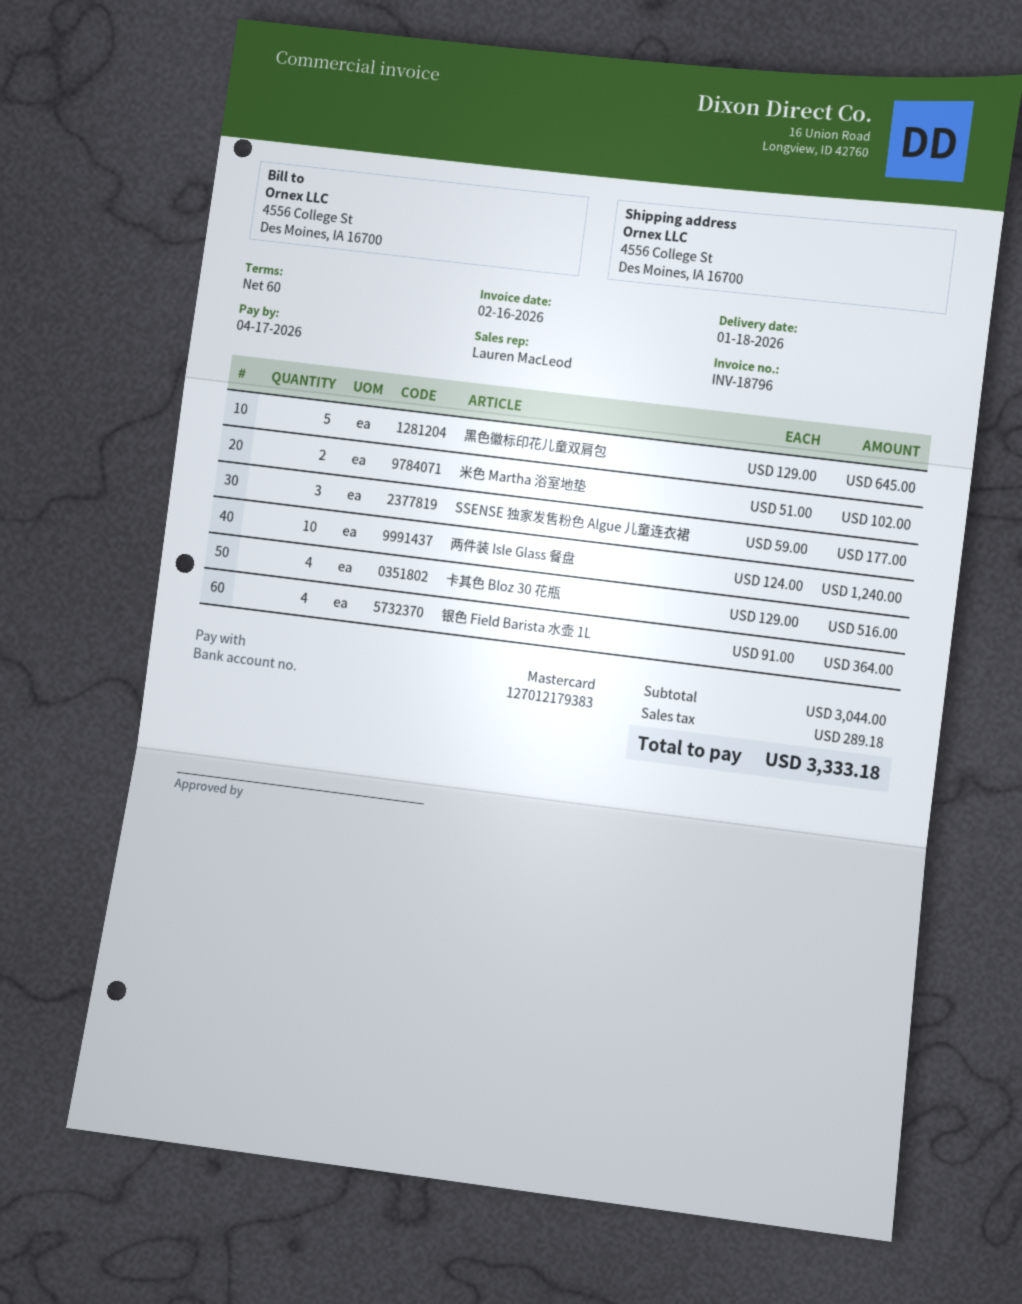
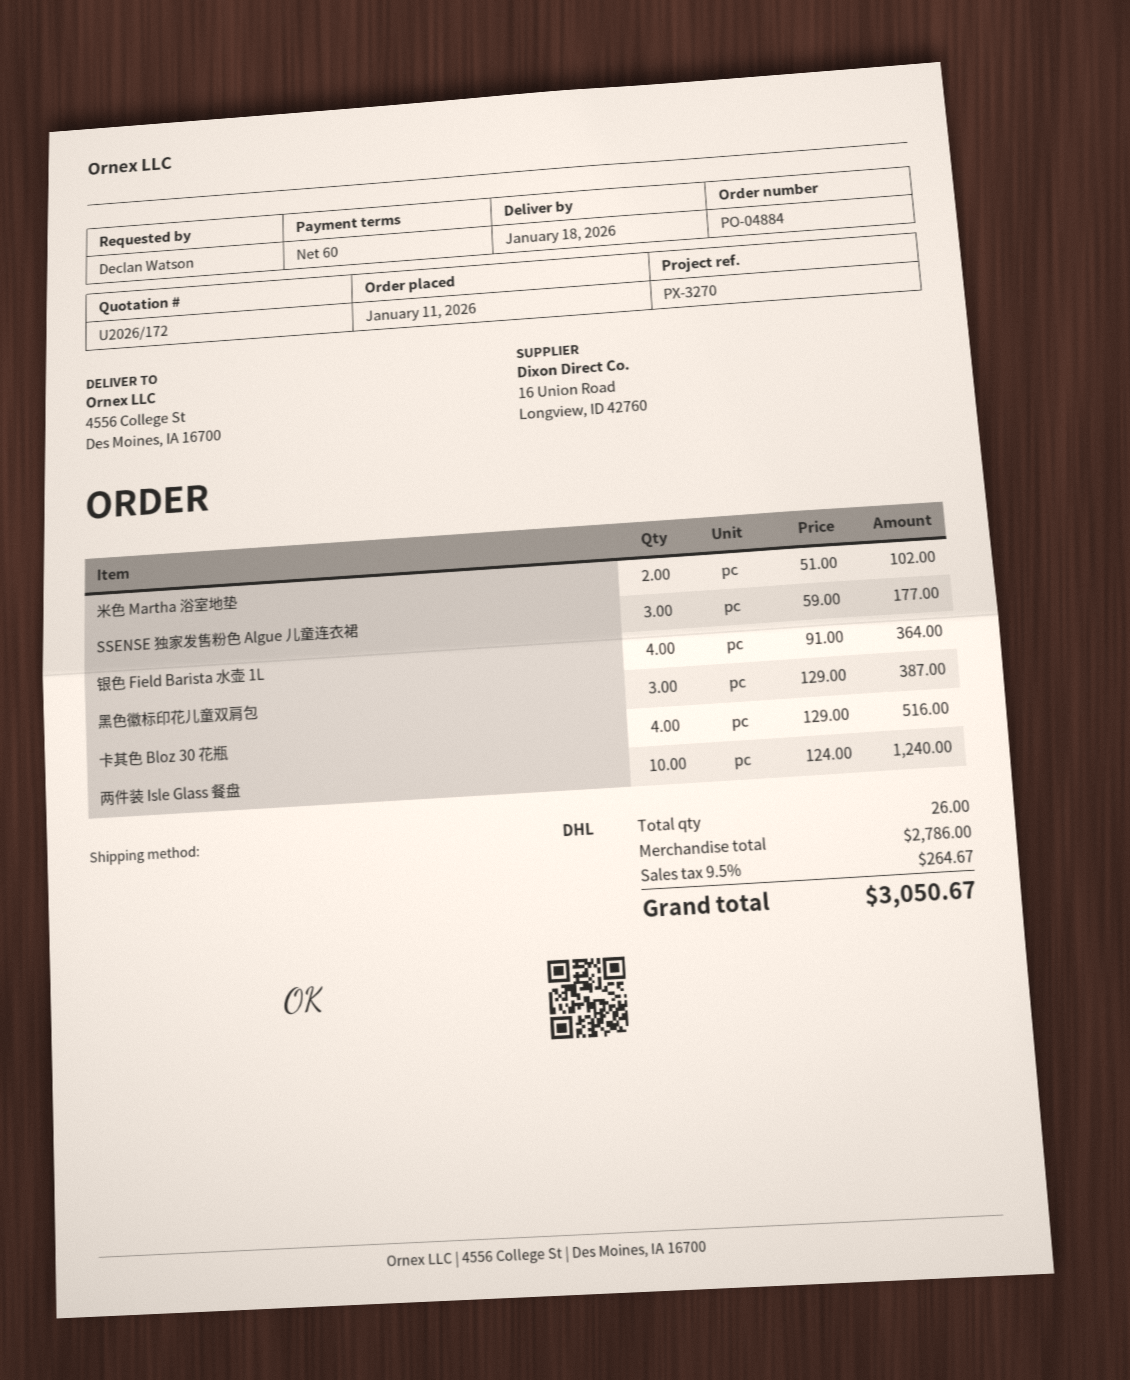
黑色徽标印花儿童双肩包: 5 x 129.00 = 645.00 -> 3 x 129.00 = 387.00
subtotal: 3044.00 -> 2786.00
tax: 289.18 -> 264.67
total: 3333.18 -> 3050.67

